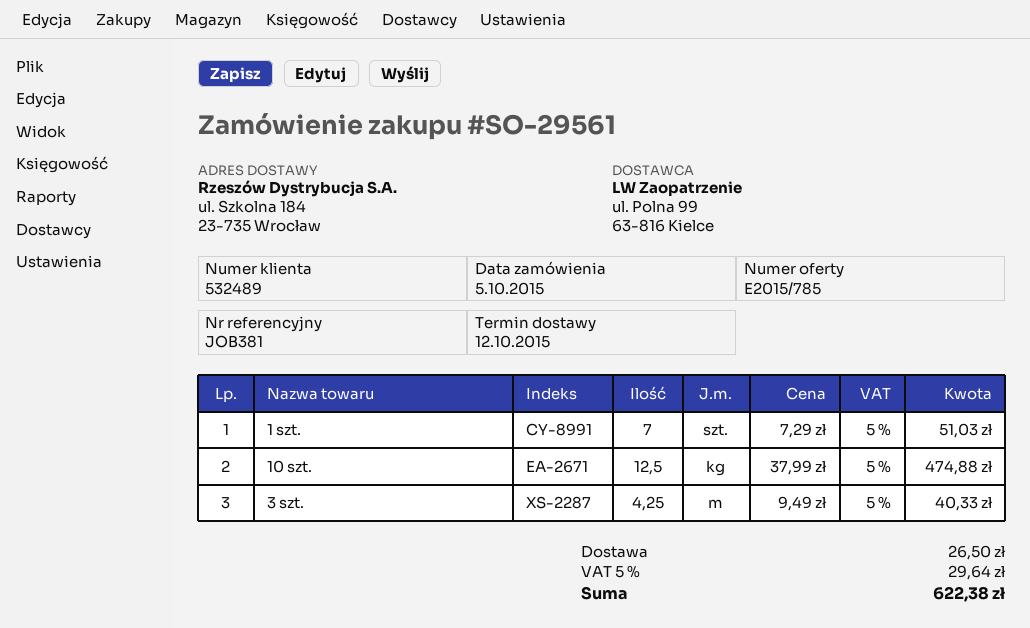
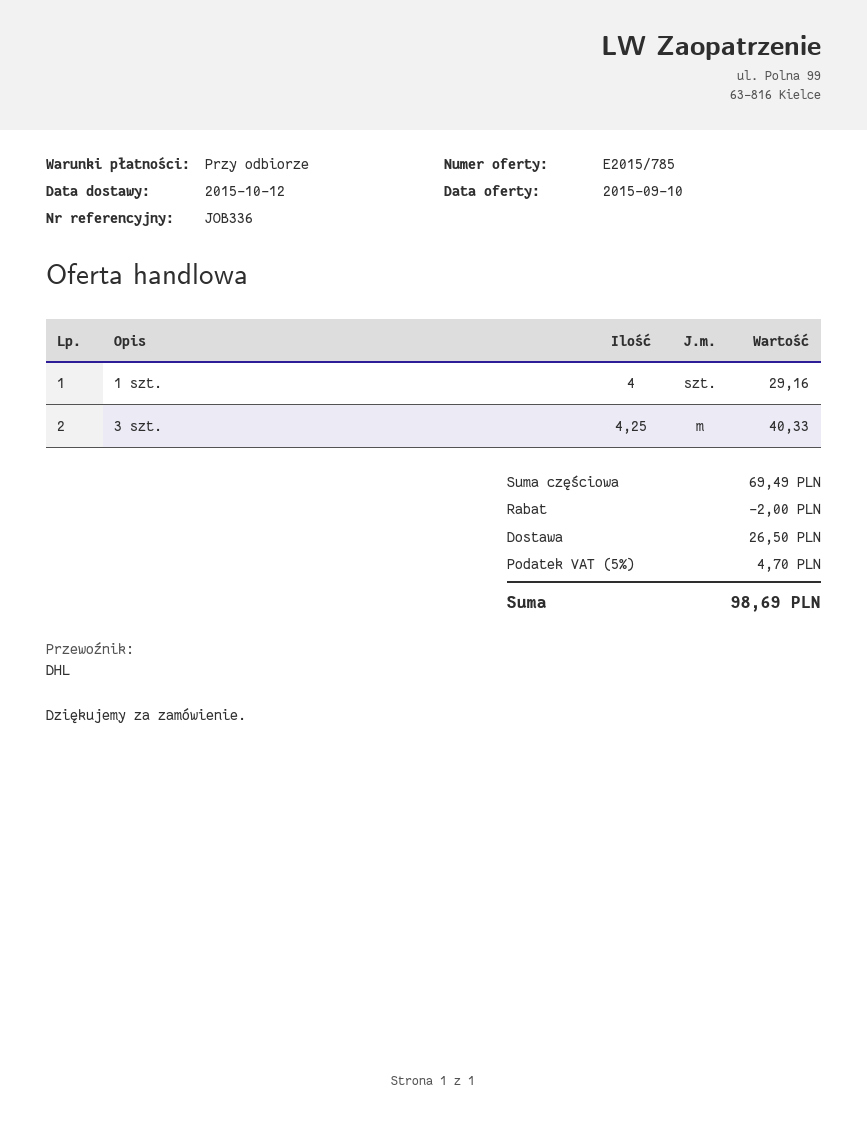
reference: JOB381 -> JOB336
1 szt.: 7 for 51.03 -> 4 for 29.16
10 szt.: 12.5 for 474.88 -> none
discount: none -> 2.00
tax: 5% = 29.64 -> 5% = 4.70
total: 622.38 -> 98.69

